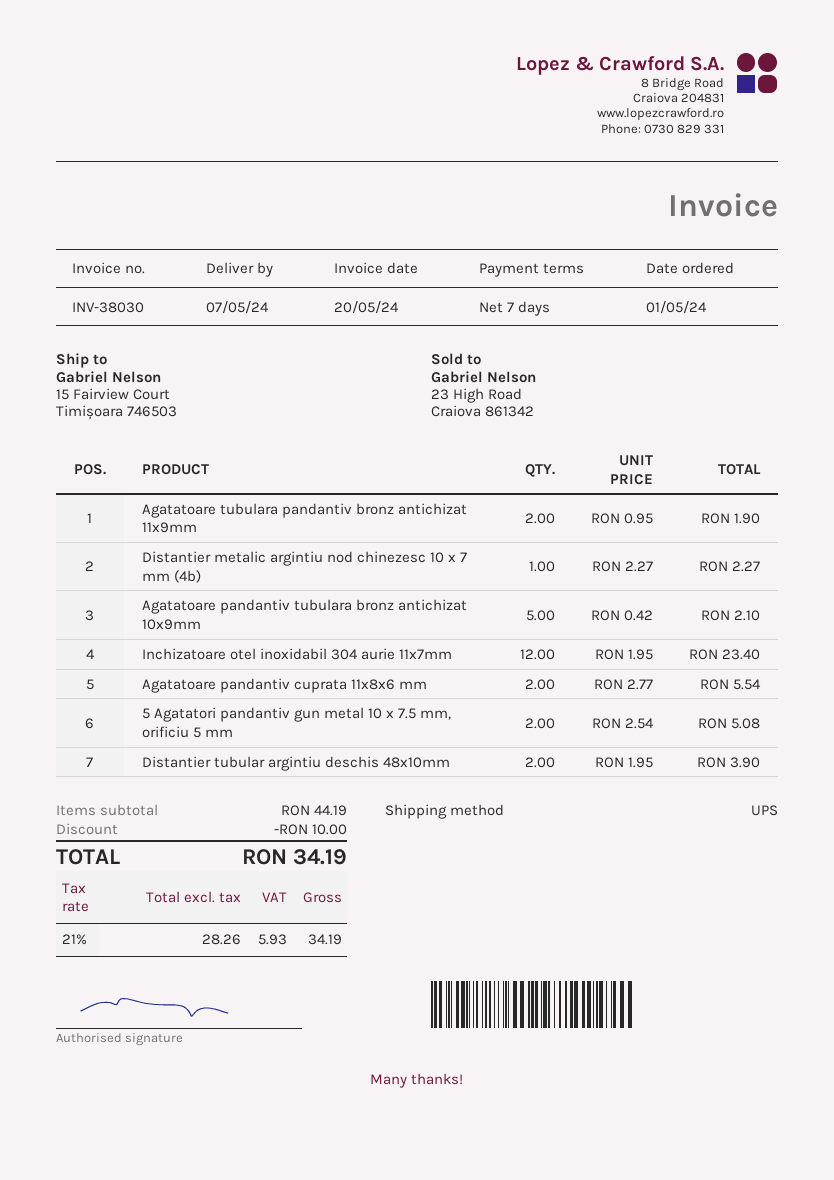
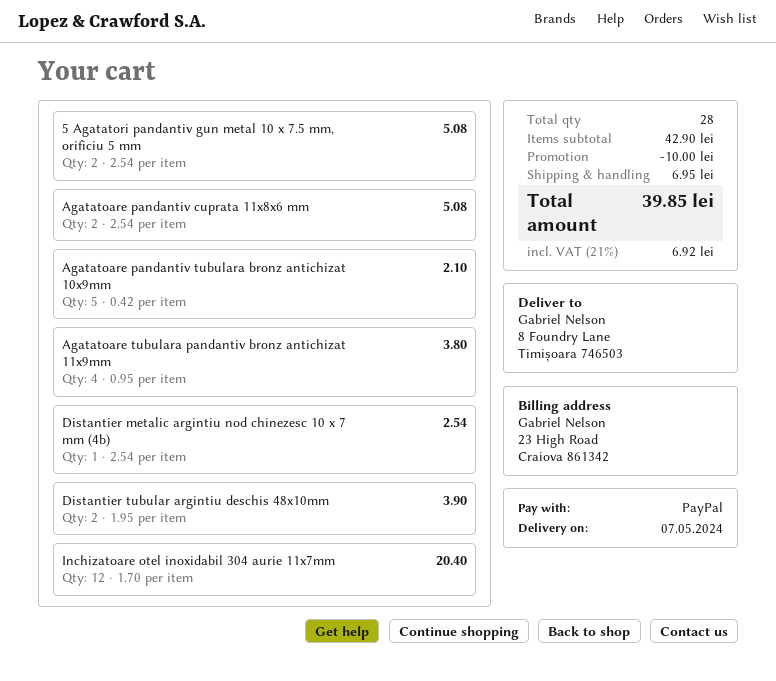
ship to: 15 Fairview Court, Timișoara 746503 -> 8 Foundry Lane, Timișoara 746503
Agatatoare tubulara pandantiv bronz antichizat 11x9mm: 2 x 0.95 = 1.90 -> 4 x 0.95 = 3.80
Distantier metalic argintiu nod chinezesc 10 x 7 mm (4b): 1 x 2.27 = 2.27 -> 1 x 2.54 = 2.54
Inchizatoare otel inoxidabil 304 aurie 11x7mm: 12 x 1.95 = 23.40 -> 12 x 1.70 = 20.40
Agatatoare pandantiv cuprata 11x8x6 mm: 2 x 2.77 = 5.54 -> 2 x 2.54 = 5.08
subtotal: 44.19 -> 42.90
shipping: none -> 6.95
tax: 21% = 5.93 -> 21% = 6.92
total: 34.19 -> 39.85

